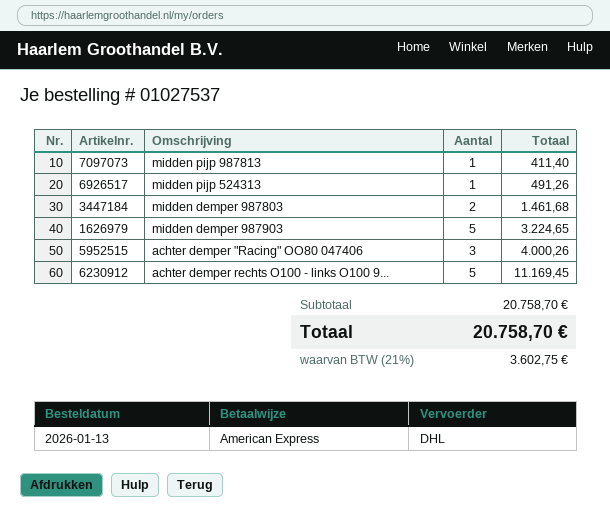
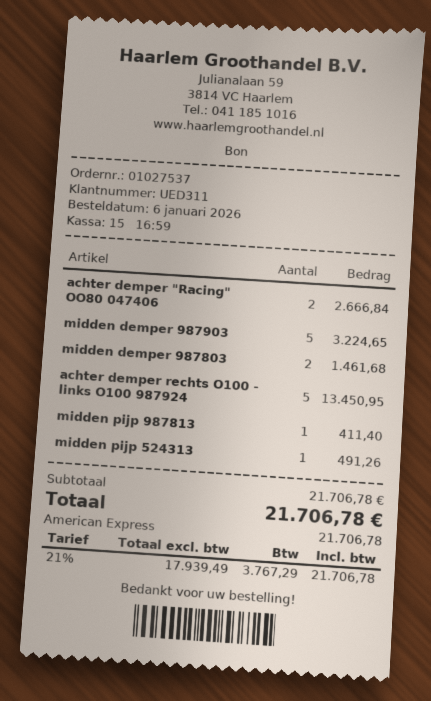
order date: 2026-01-13 -> 2026-01-06
achter demper "Racing" OO80 047406: 3 for 4000.26 -> 2 for 2666.84
achter demper rechts O100 - links O100 9...: 5 for 11169.45 -> 5 for 13450.95
subtotal: 20758.70 -> 21706.78
tax: 21% = 3602.75 -> 21% = 3767.29
total: 20758.70 -> 21706.78

